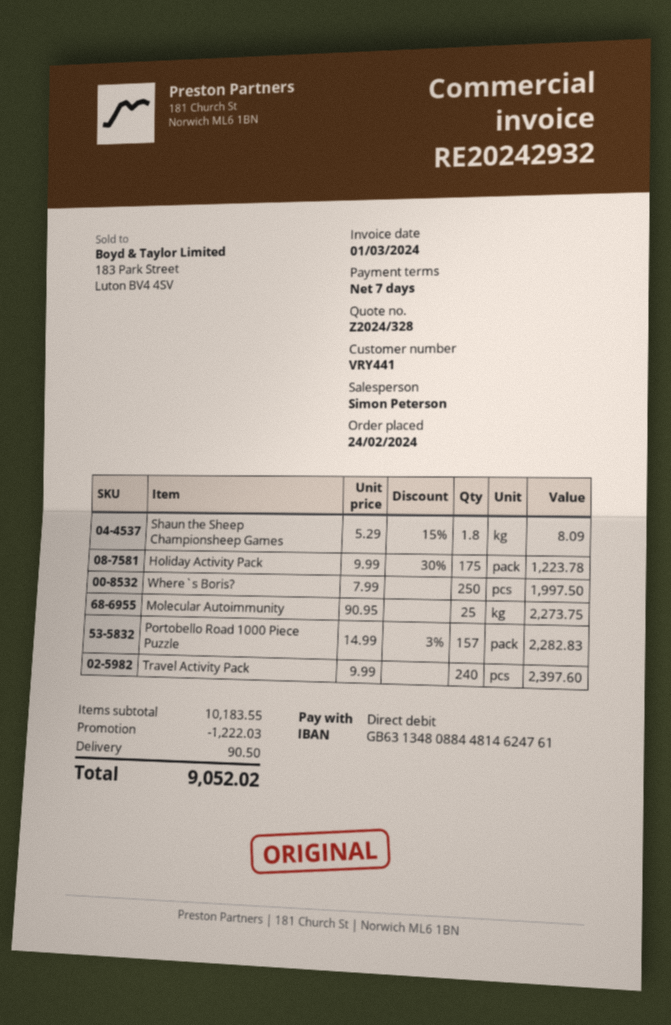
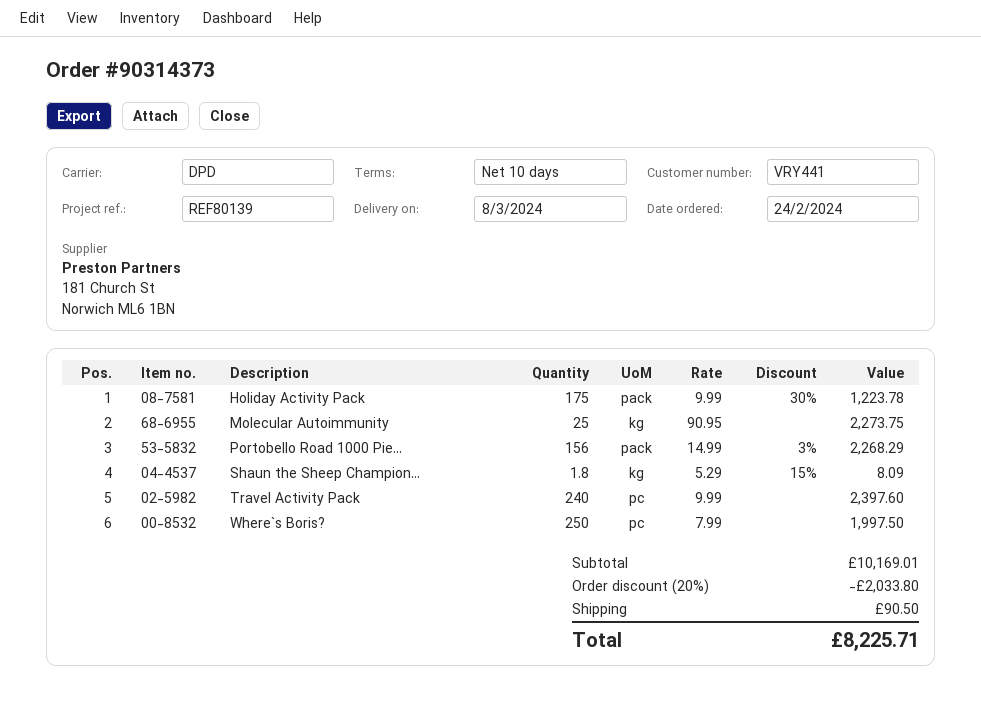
payment terms: 7 days -> 10 days
Portobello Road 1000 Piece Puzzle: 157 x 14.99 - 3% = 2282.83 -> 156 x 14.99 - 3% = 2268.29
subtotal: 10183.55 -> 10169.01
discount: 1222.03 -> 2033.80
total: 9052.02 -> 8225.71

